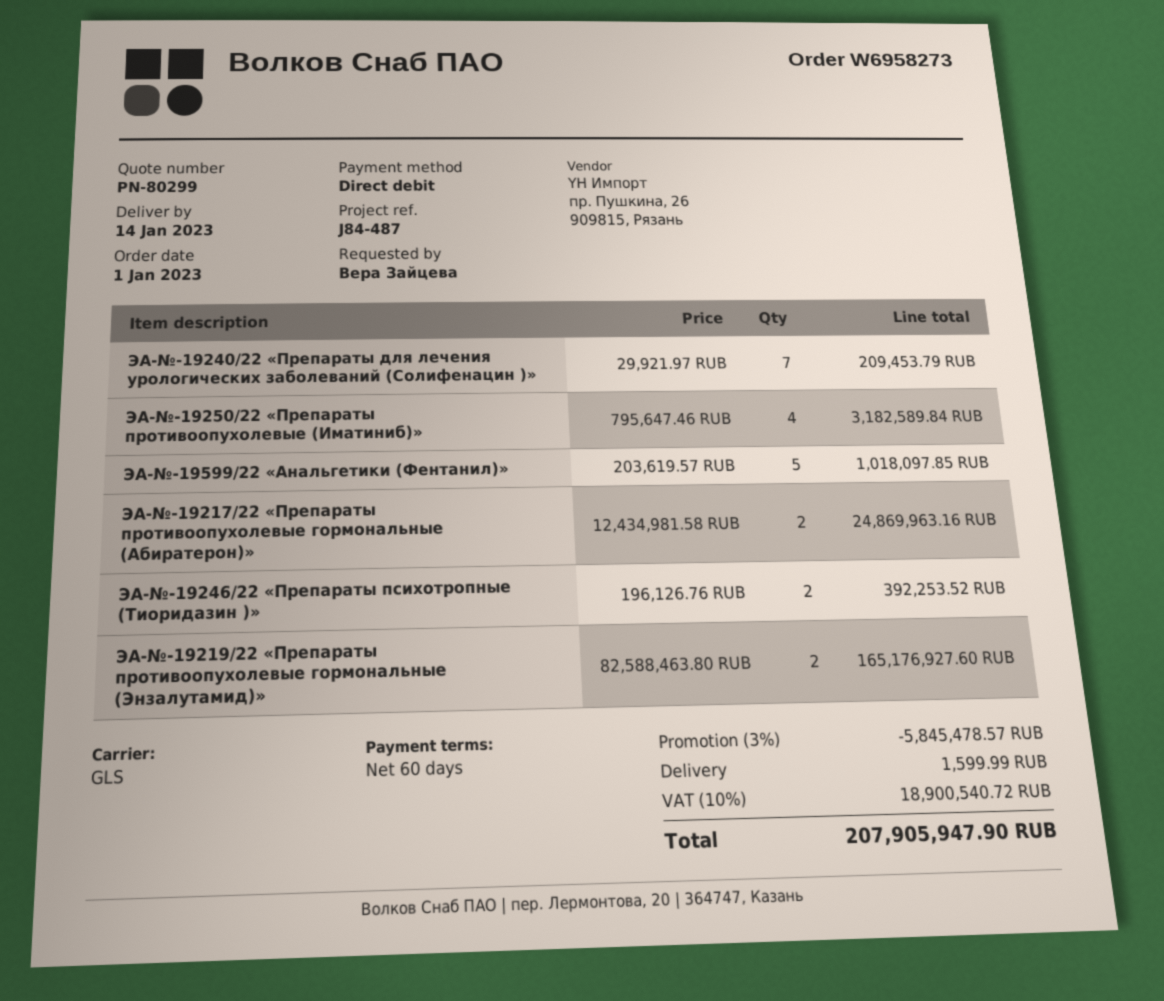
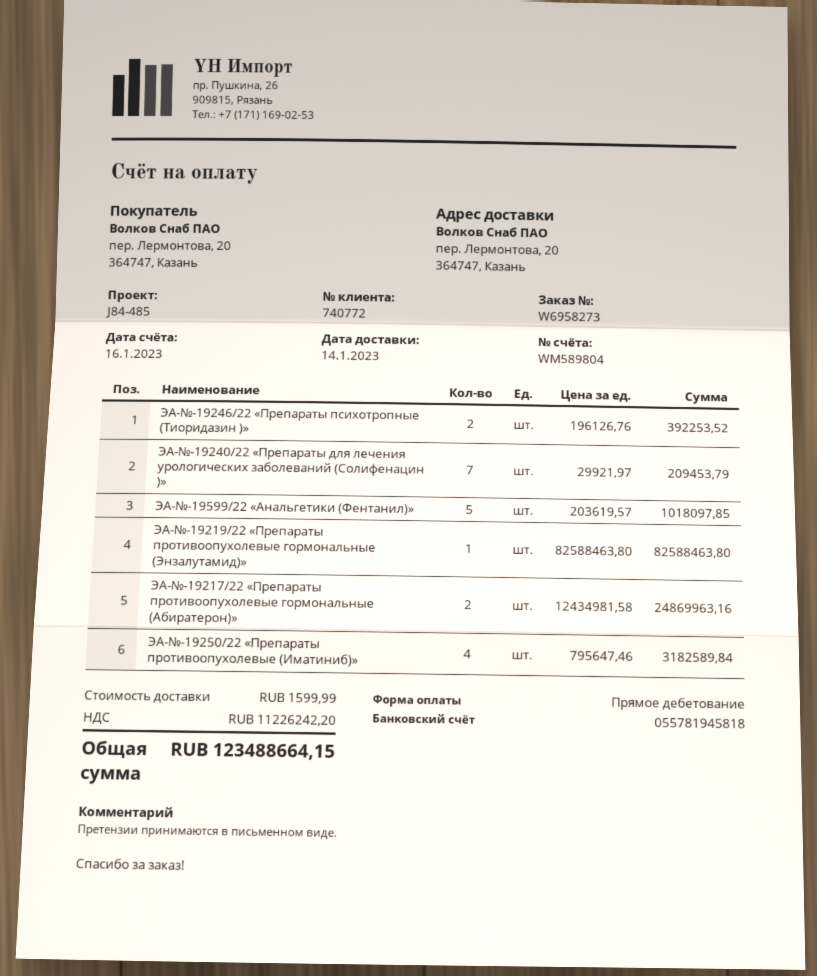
reference: J84-487 -> J84-485
ЭА-№-19219/22 «Препараты противоопухолевые гормональные (Энзалутамид)»: 2 x 82588463.80 = 165176927.60 -> 1 x 82588463.80 = 82588463.80
discount: 3% = 5845478.57 -> none
tax: 18900540.72 -> 11226242.20
total: 207905947.90 -> 123488664.15

